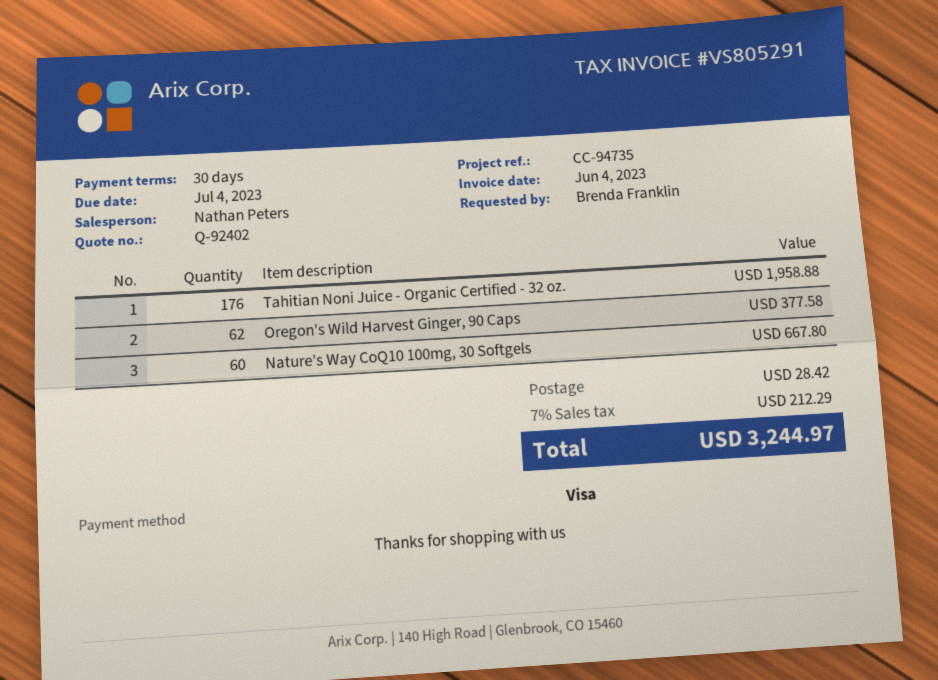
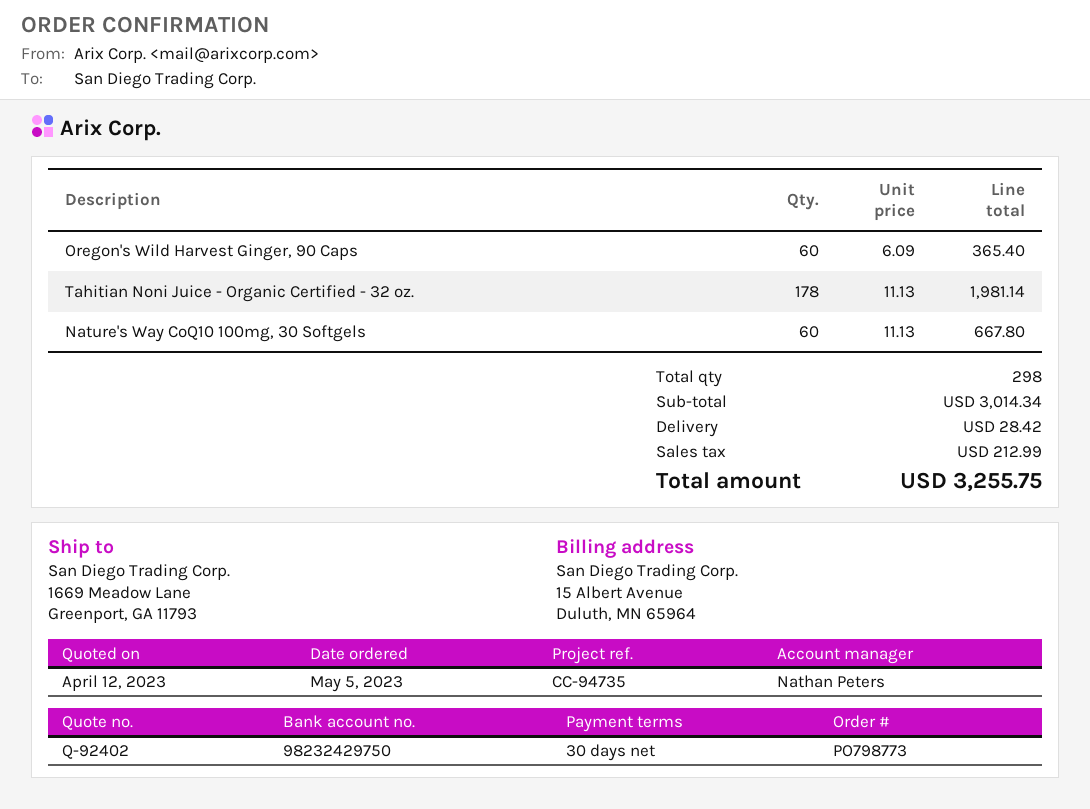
Tahitian Noni Juice - Organic Certified - 32 oz.: 176 for 1958.88 -> 178 for 1981.14
Oregon's Wild Harvest Ginger, 90 Caps: 62 for 377.58 -> 60 for 365.40
tax: 212.29 -> 212.99
total: 3244.97 -> 3255.75

